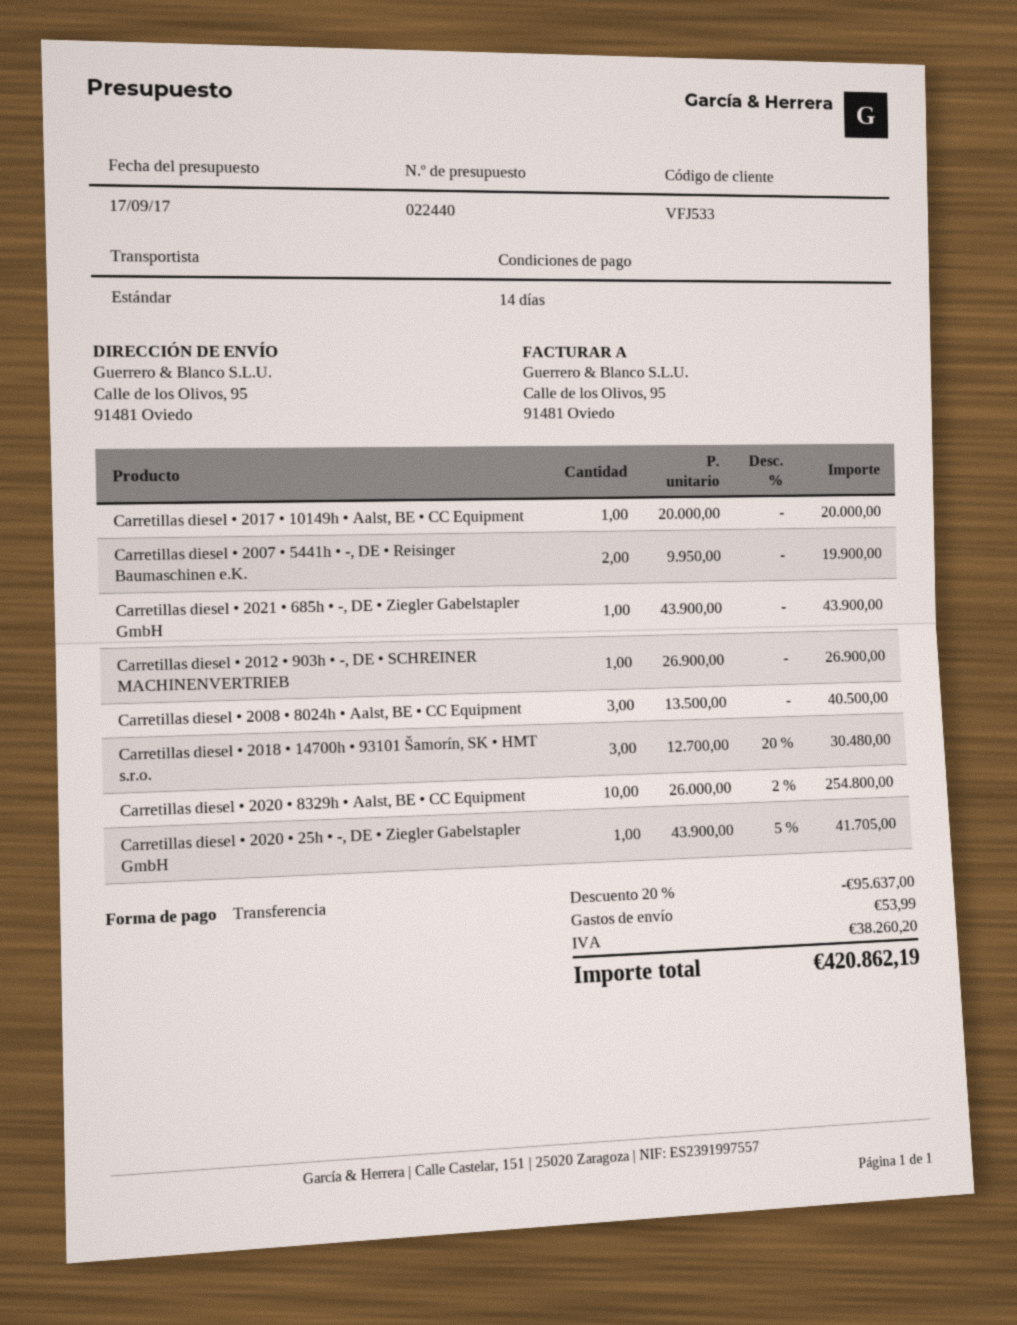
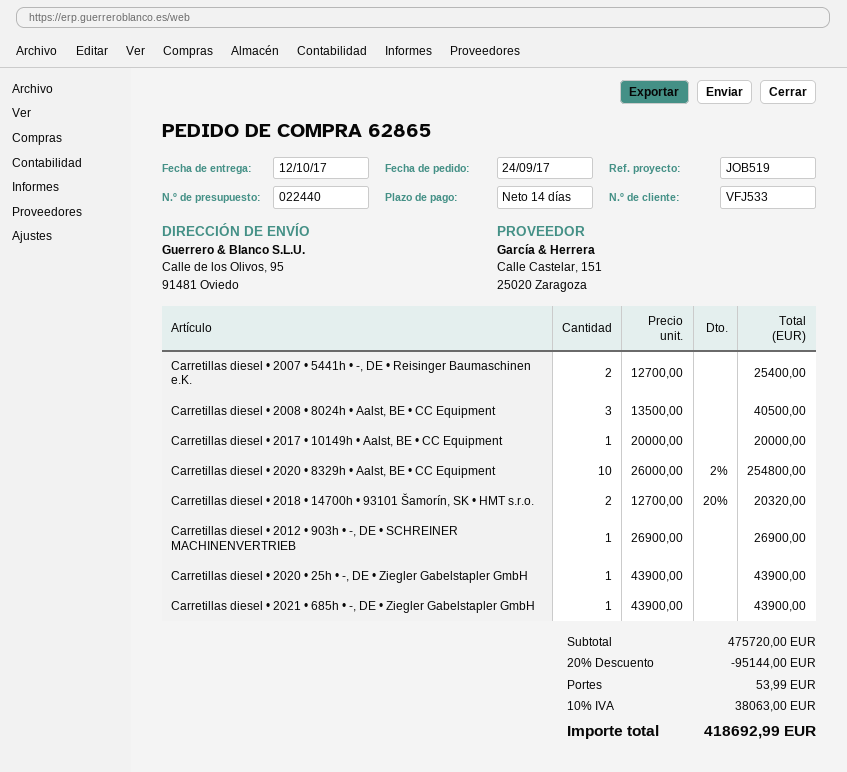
Carretillas diesel • 2007 • 5441h • -, DE • Reisinger Baumaschinen e.K.: 2 x 9950.00 = 19900.00 -> 2 x 12700.00 = 25400.00
Carretillas diesel • 2018 • 14700h • 93101 Šamorín, SK • HMT s.r.o.: 3 x 12700.00 - 20% = 30480.00 -> 2 x 12700.00 - 20% = 20320.00
Carretillas diesel • 2020 • 25h • -, DE • Ziegler Gabelstapler GmbH: 1 x 43900.00 - 5% = 41705.00 -> 1 x 43900.00 = 43900.00
discount: 20% = 95637.00 -> 20% = 95144.00
tax: 38260.20 -> 38063.00
total: 420862.19 -> 418692.99

